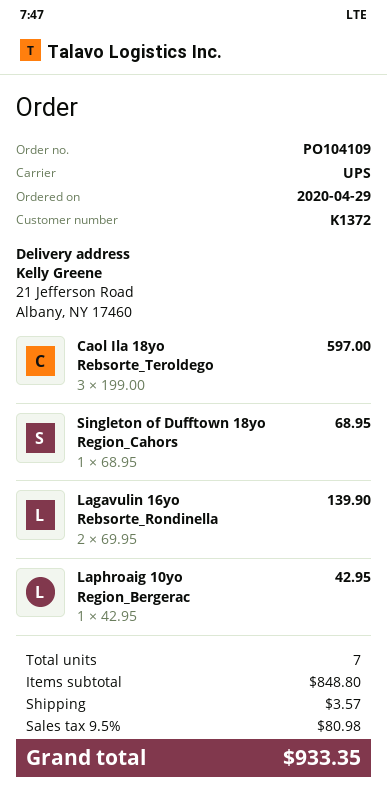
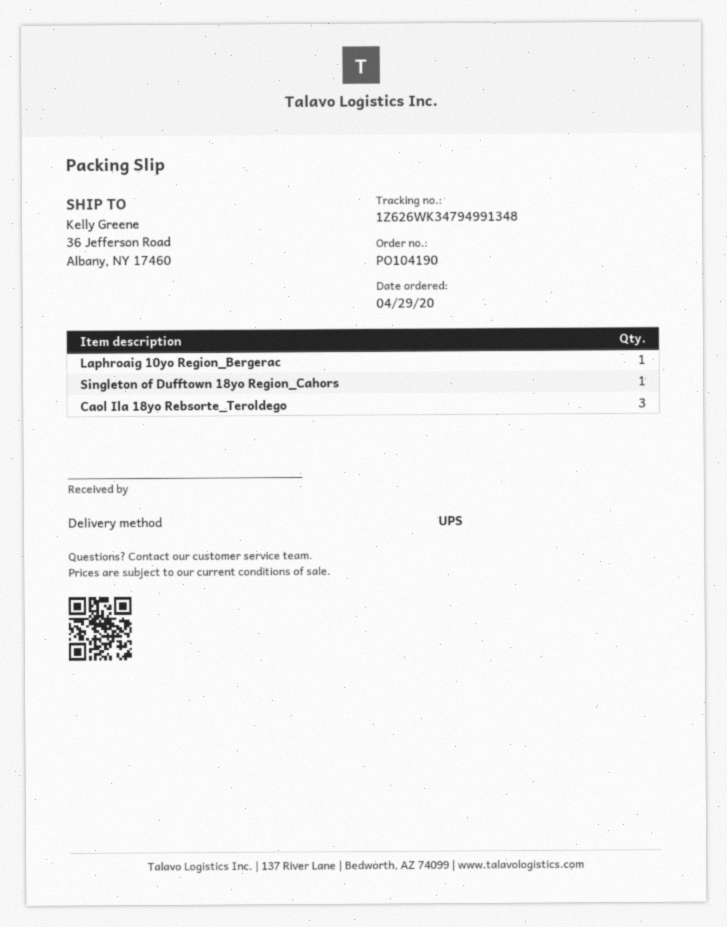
order number: PO104109 -> PO104190
ship to: 21 Jefferson Road, Albany, NY 17460 -> 36 Jefferson Road, Albany, NY 17460
Lagavulin 16yo Rebsorte_Rondinella: 2 -> none

